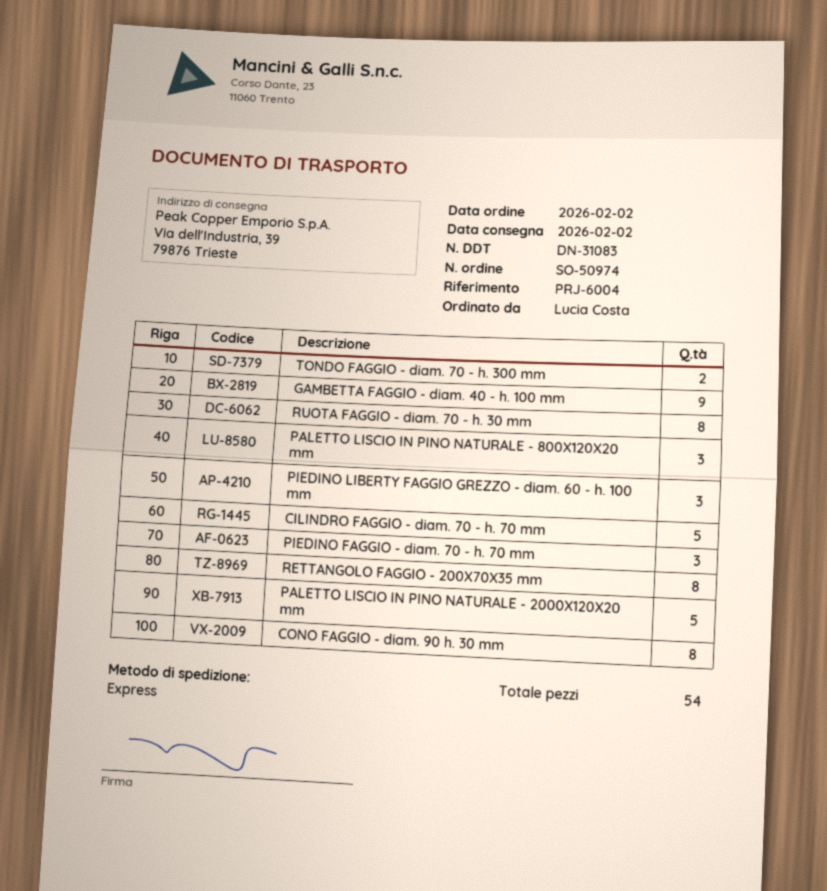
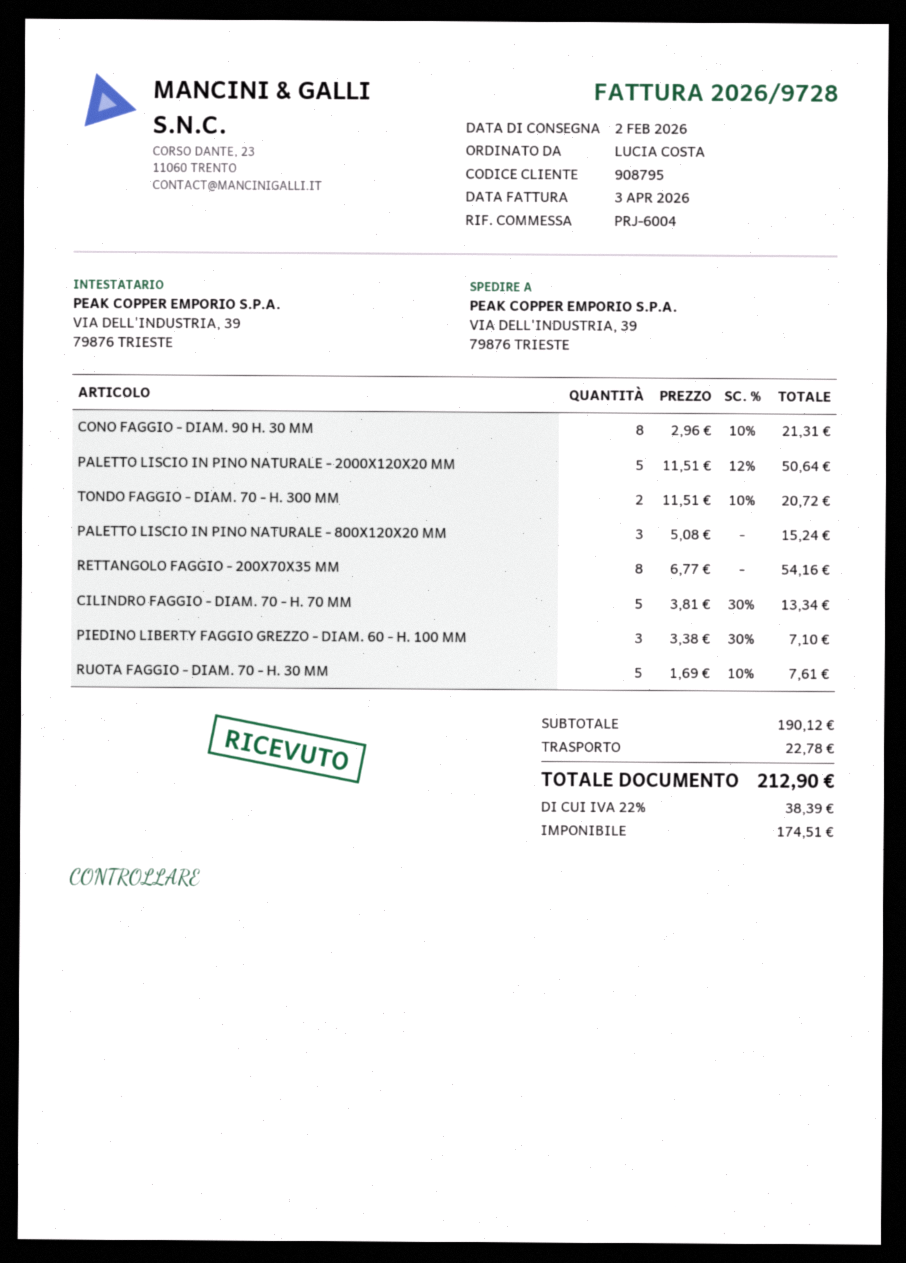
GAMBETTA FAGGIO - diam. 40 - h. 100 mm: 9 -> none
RUOTA FAGGIO - diam. 70 - h. 30 mm: 8 -> 5
PIEDINO FAGGIO - diam. 70 - h. 70 mm: 3 -> none

